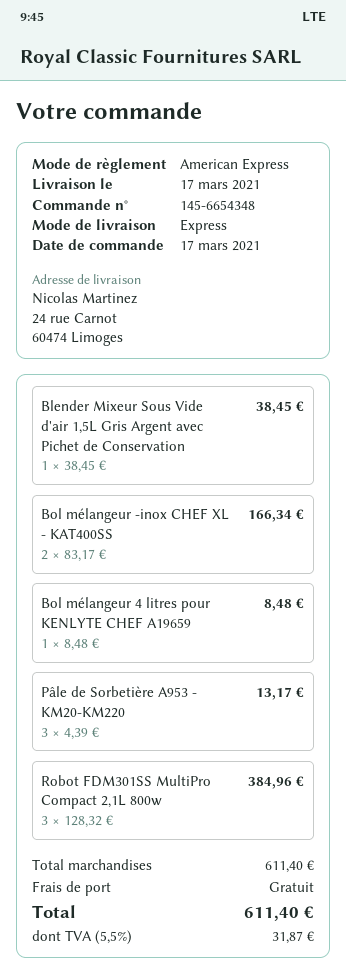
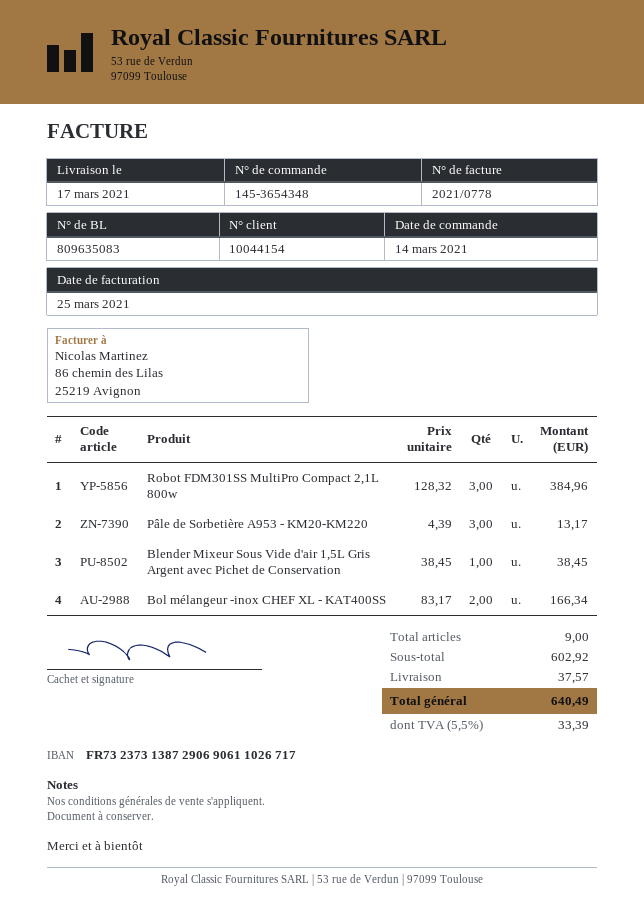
order number: 145-6654348 -> 145-3654348
order date: 2021-03-17 -> 2021-03-14
Bol mélangeur 4 litres pour KENLYTE CHEF A19659: 1 x 8.48 = 8.48 -> none
subtotal: 611.40 -> 602.92
shipping: 0.00 -> 37.57
tax: 5.5% = 31.87 -> 5.5% = 33.39
total: 611.40 -> 640.49

